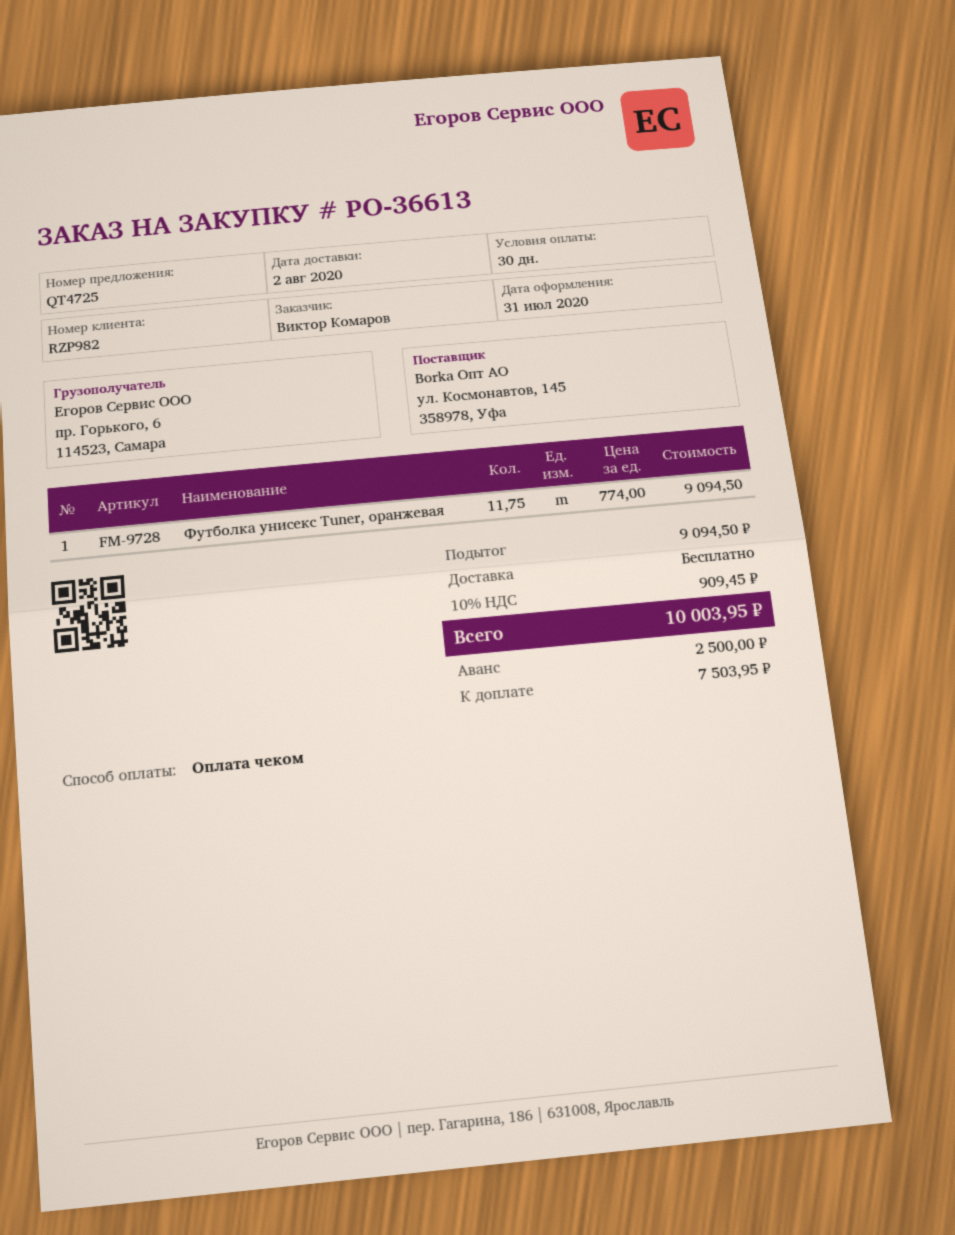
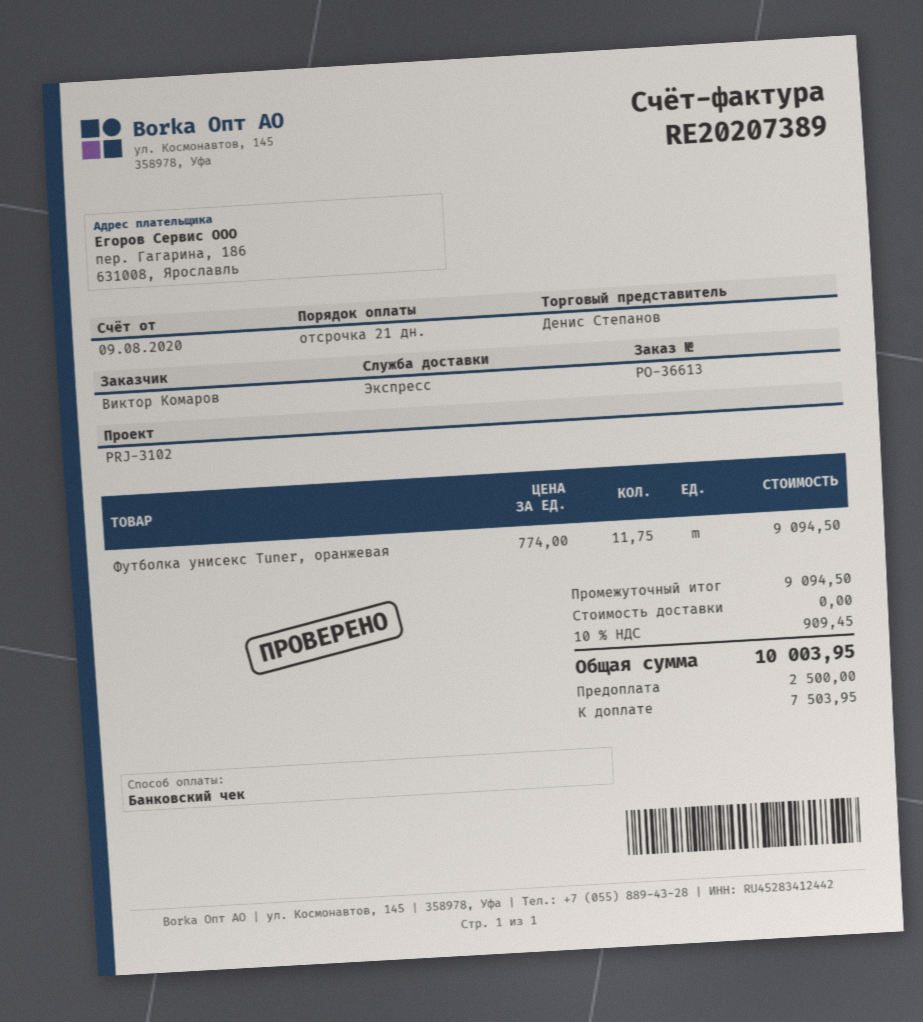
payment terms: 30 days -> 21 days

